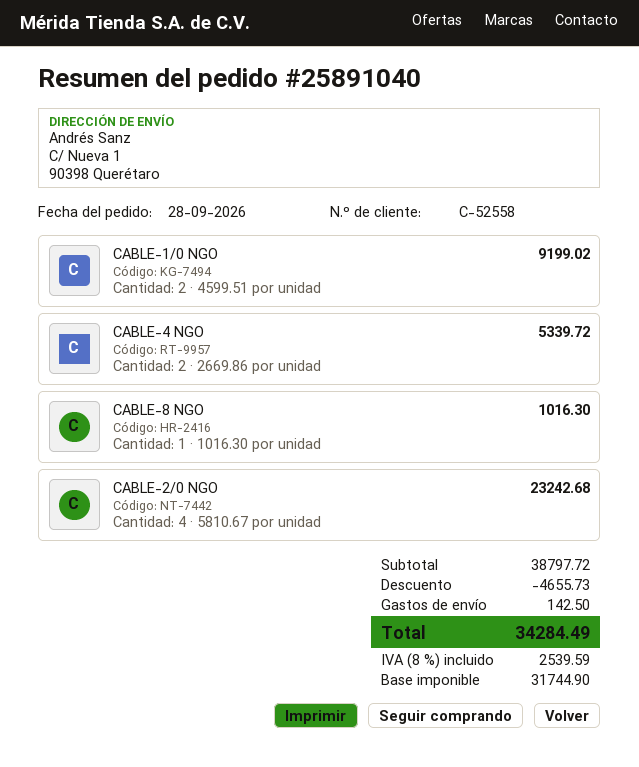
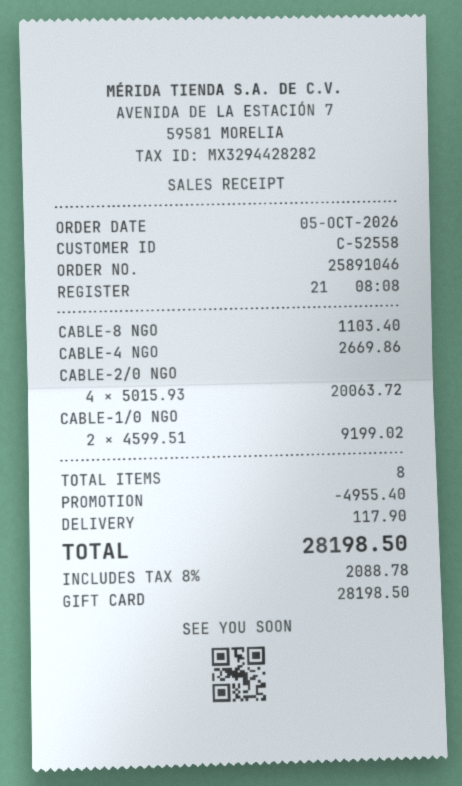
order number: 25891040 -> 25891046
order date: 2026-09-28 -> 2026-10-05
CABLE-4 NGO: 2 x 2669.86 = 5339.72 -> 1 x 2669.86 = 2669.86
CABLE-8 NGO: 1 x 1016.30 = 1016.30 -> 1 x 1103.40 = 1103.40
CABLE-2/0 NGO: 4 x 5810.67 = 23242.68 -> 4 x 5015.93 = 20063.72
discount: 4655.73 -> 4955.40
shipping: 142.50 -> 117.90
tax: 8% = 2539.59 -> 8% = 2088.78
total: 34284.49 -> 28198.50

